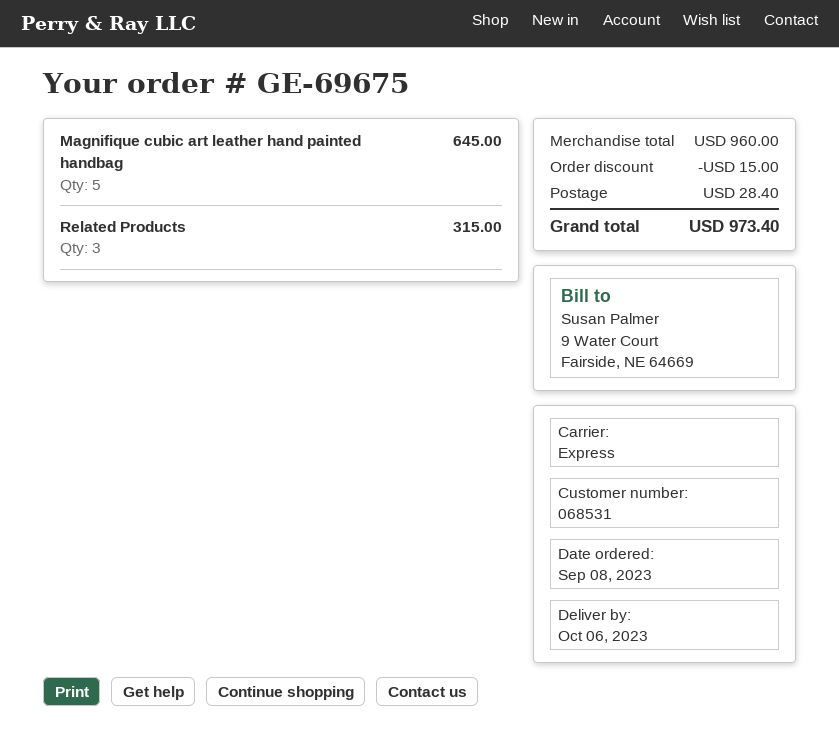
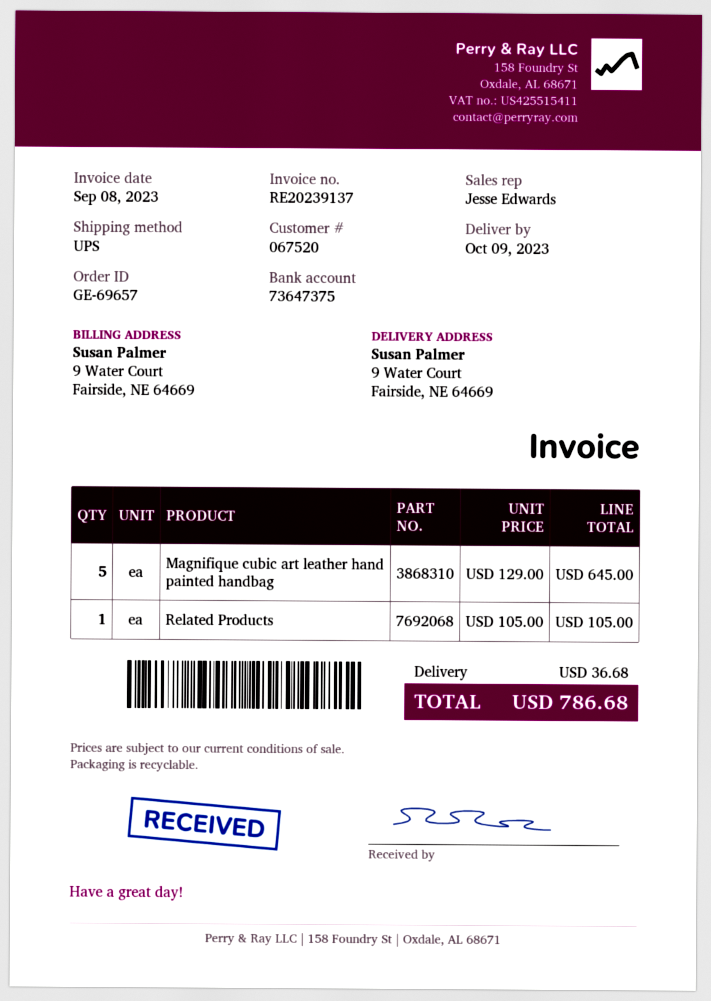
order number: GE-69675 -> GE-69657
delivery date: 2023-10-06 -> 2023-10-09
customer number: 068531 -> 067520
shipping method: express -> UPS
Related Products: 3 for 315.00 -> 1 for 105.00
discount: 15.00 -> none
shipping: 28.40 -> 36.68
total: 973.40 -> 786.68

